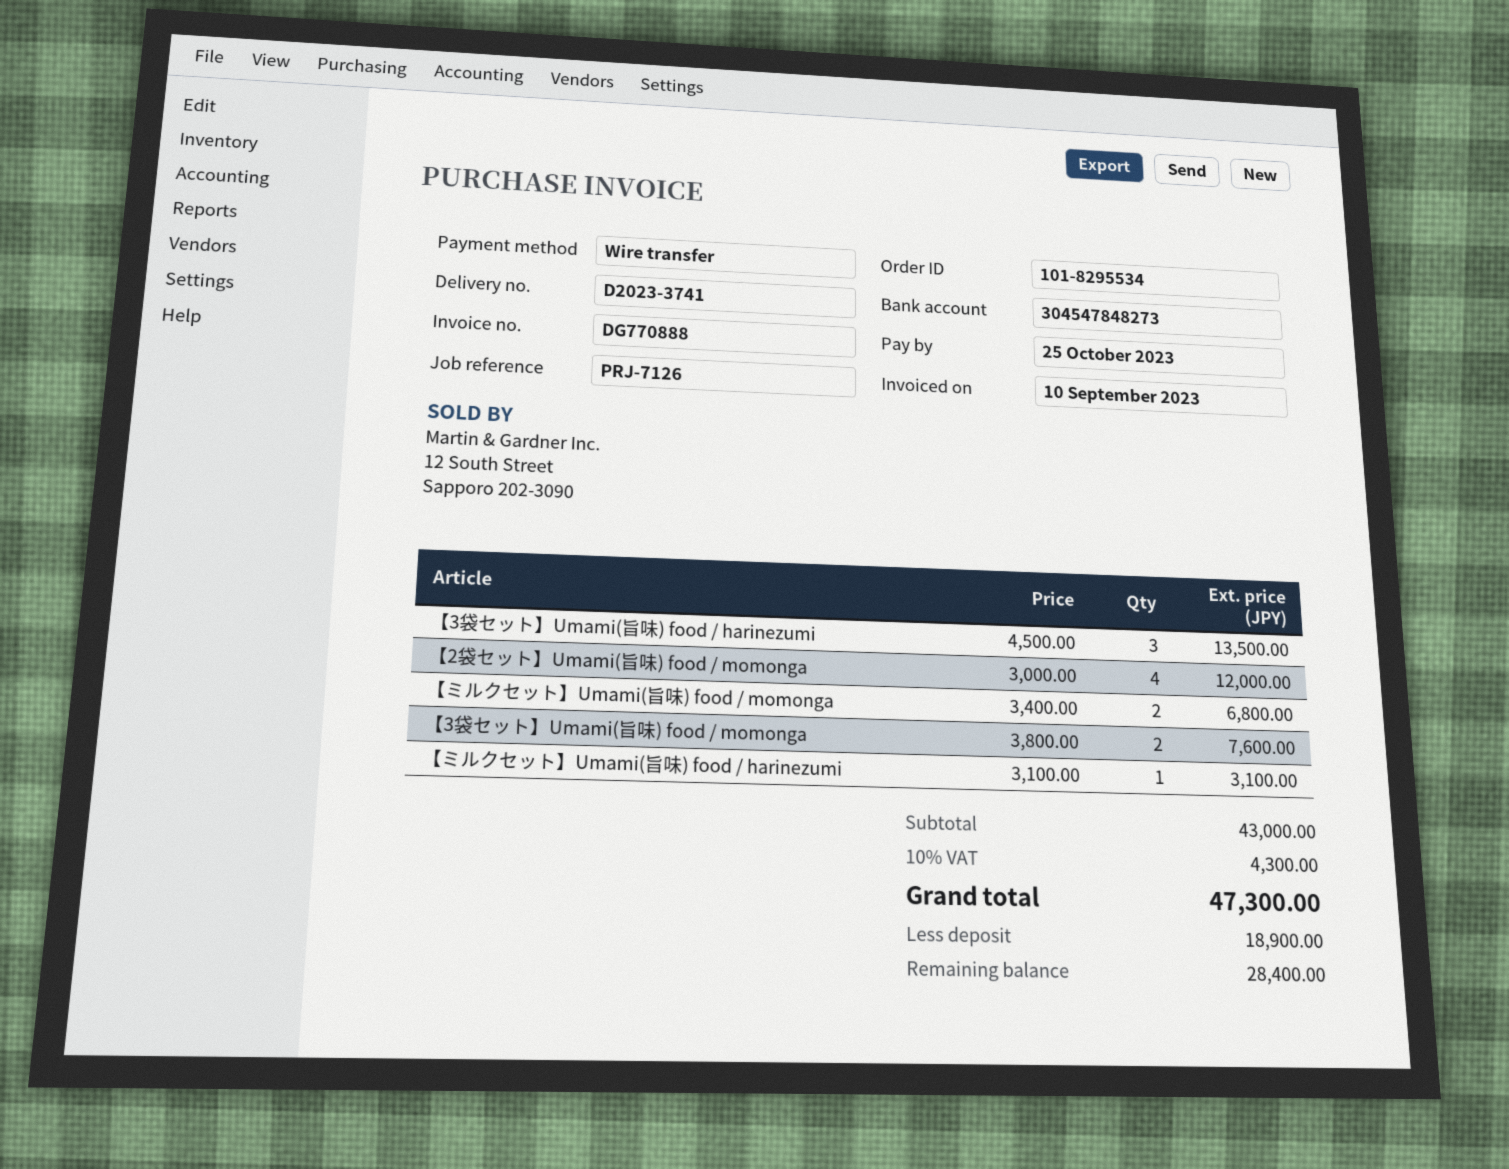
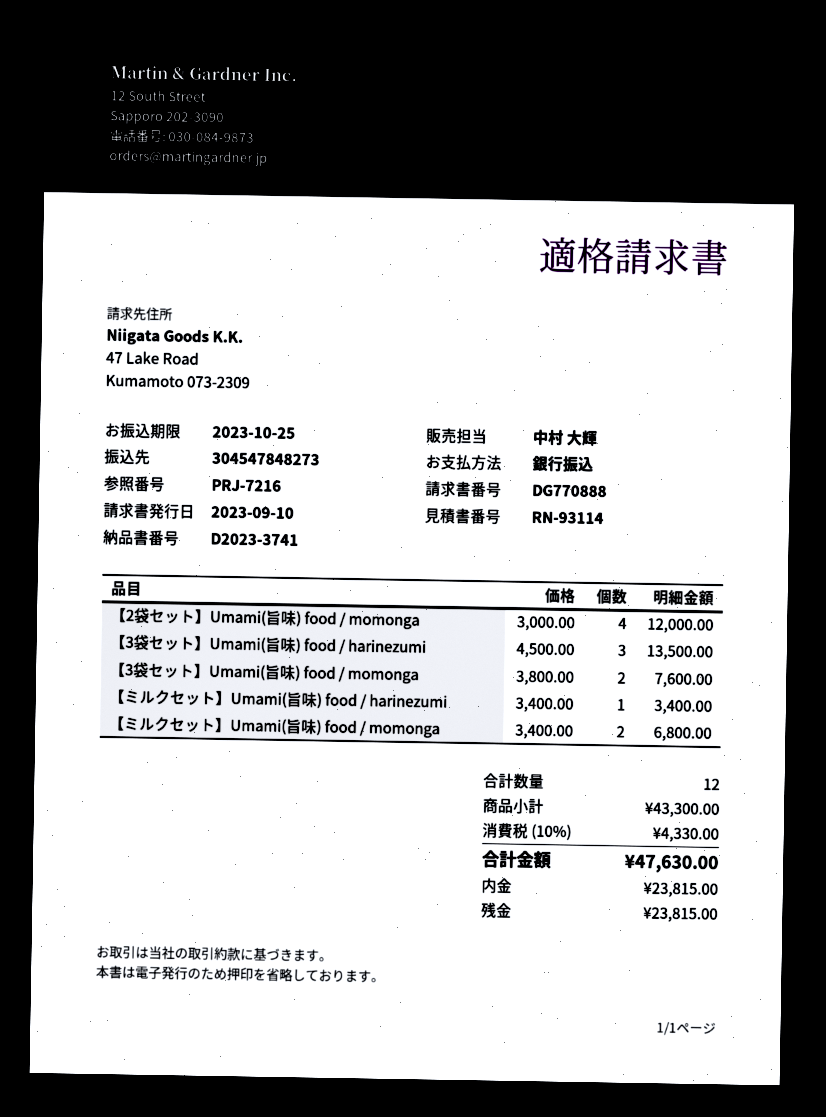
reference: PRJ-7126 -> PRJ-7216
【ミルクセット】Umami(旨味) food / harinezumi: 1 x 3100.00 = 3100.00 -> 1 x 3400.00 = 3400.00
subtotal: 43000.00 -> 43300.00
tax: 10% = 4300.00 -> 10% = 4330.00
total: 47300.00 -> 47630.00
deposit: 18900.00 -> 23815.00
balance: 28400.00 -> 23815.00

